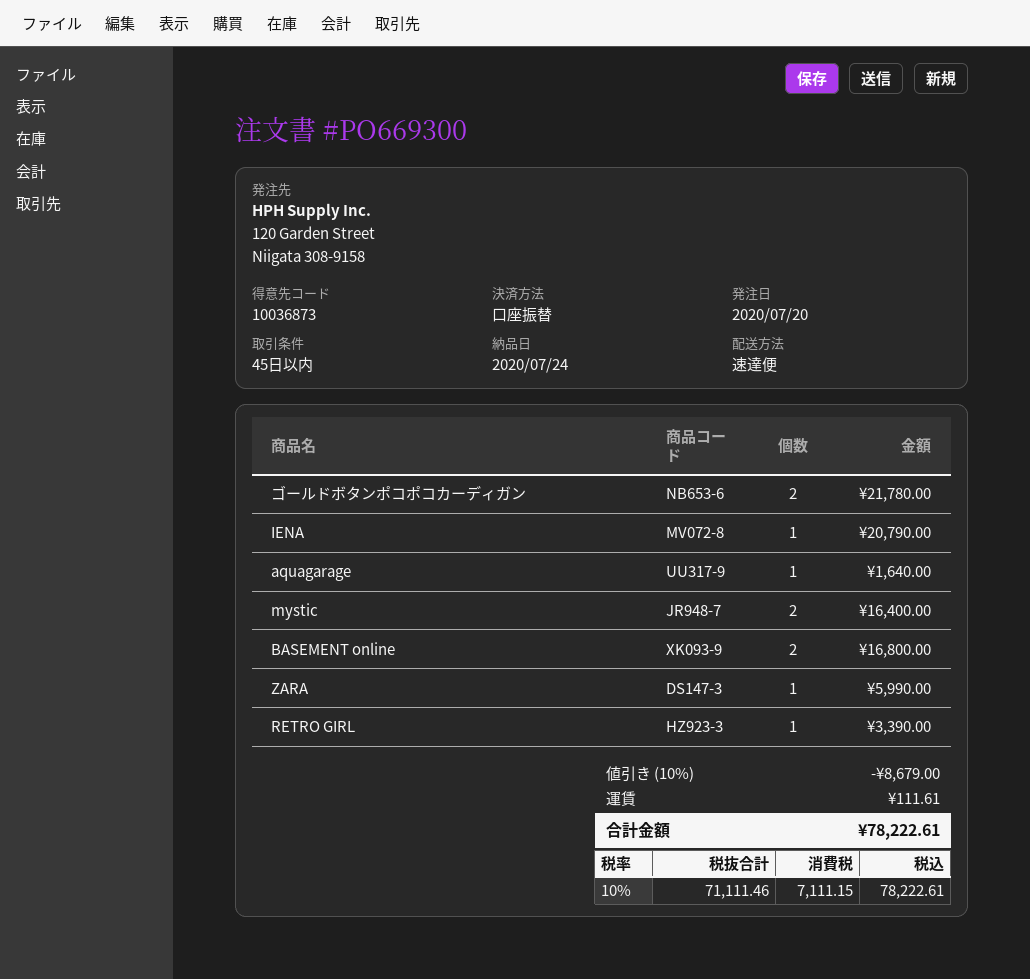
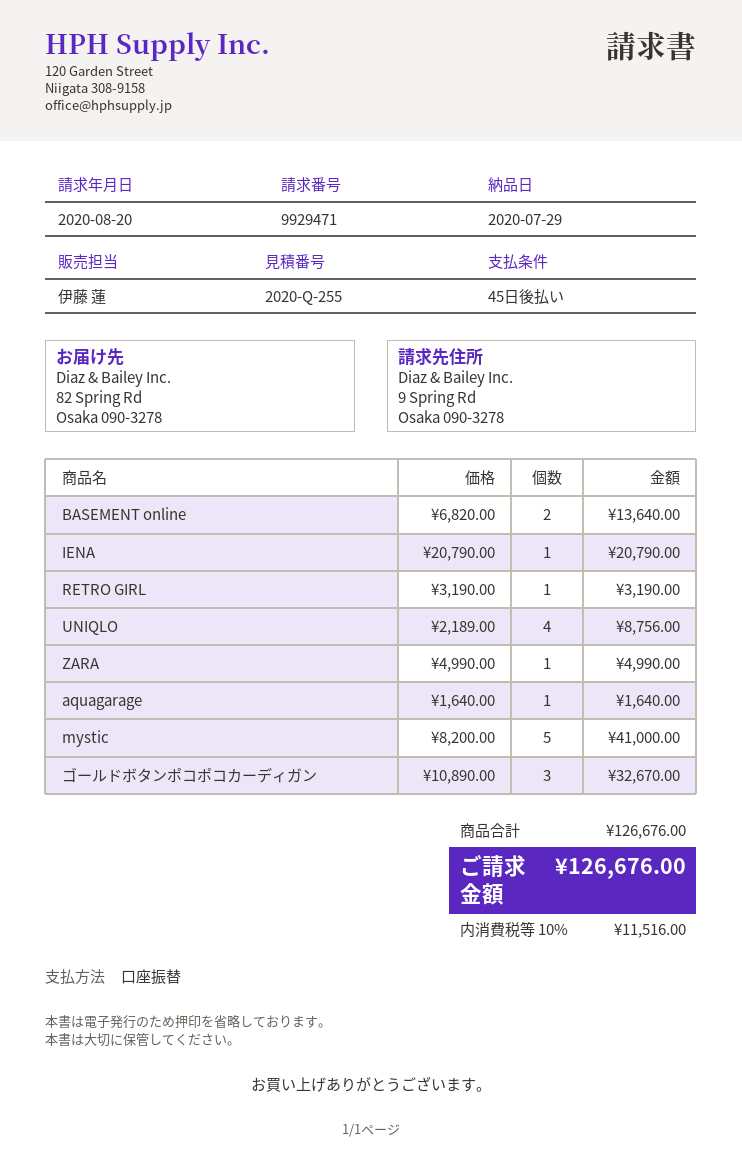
delivery date: 2020-07-24 -> 2020-07-29
ゴールドボタンポコポコカーディガン: 2 for 21780.00 -> 3 for 32670.00
mystic: 2 for 16400.00 -> 5 for 41000.00
BASEMENT online: 2 for 16800.00 -> 2 for 13640.00
ZARA: 1 for 5990.00 -> 1 for 4990.00
RETRO GIRL: 1 for 3390.00 -> 1 for 3190.00
UNIQLO: none -> 4 for 8756.00
discount: 10% = 8679.00 -> none
shipping: 111.61 -> none
tax: 10% = 7111.15 -> 10% = 11516.00
total: 78222.61 -> 126676.00

